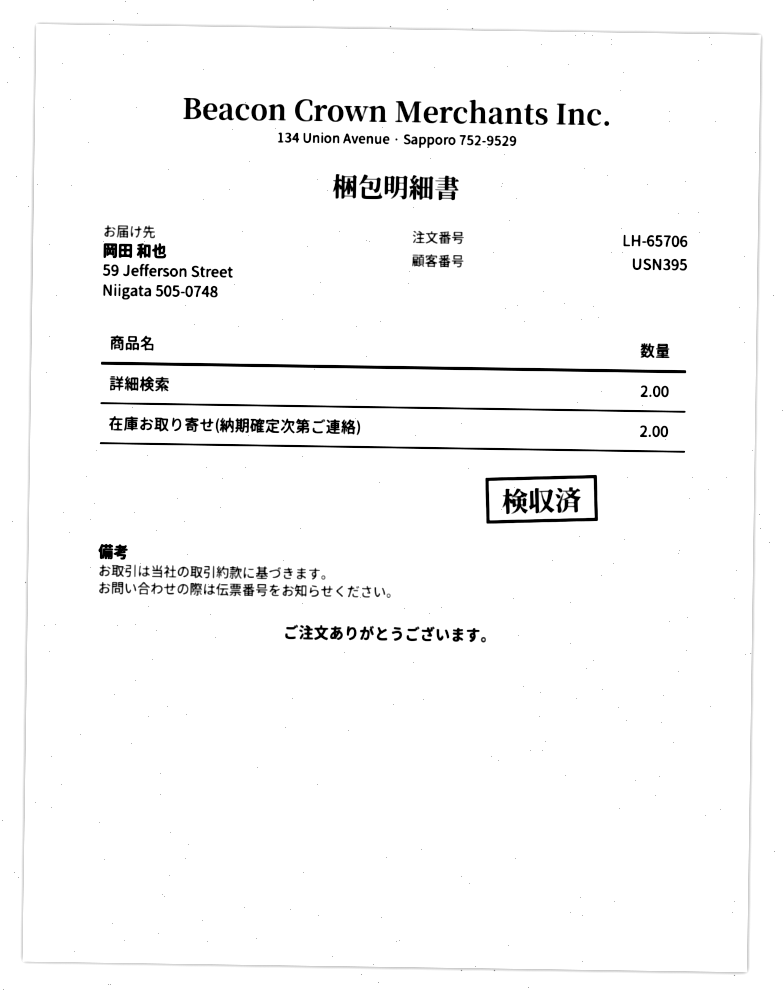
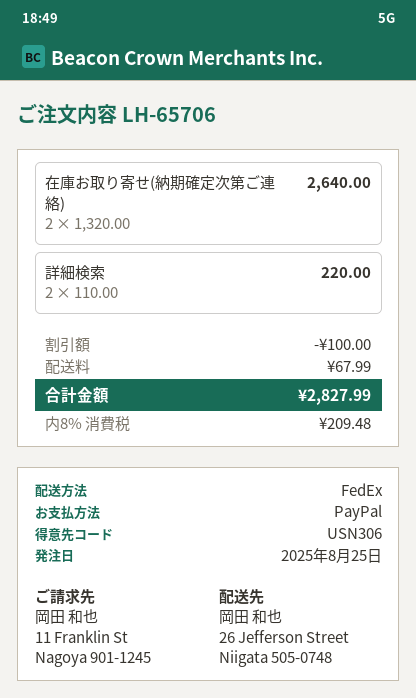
customer number: USN395 -> USN306
ship to: 59 Jefferson Street, Niigata 505-0748 -> 26 Jefferson Street, Niigata 505-0748

